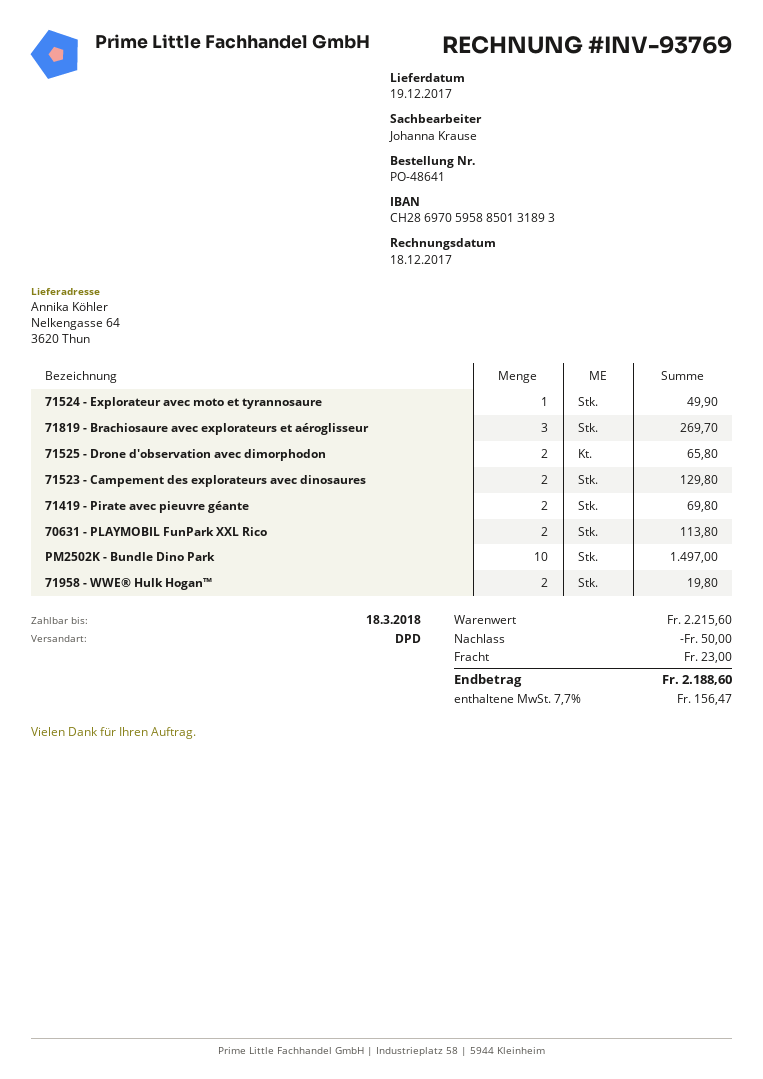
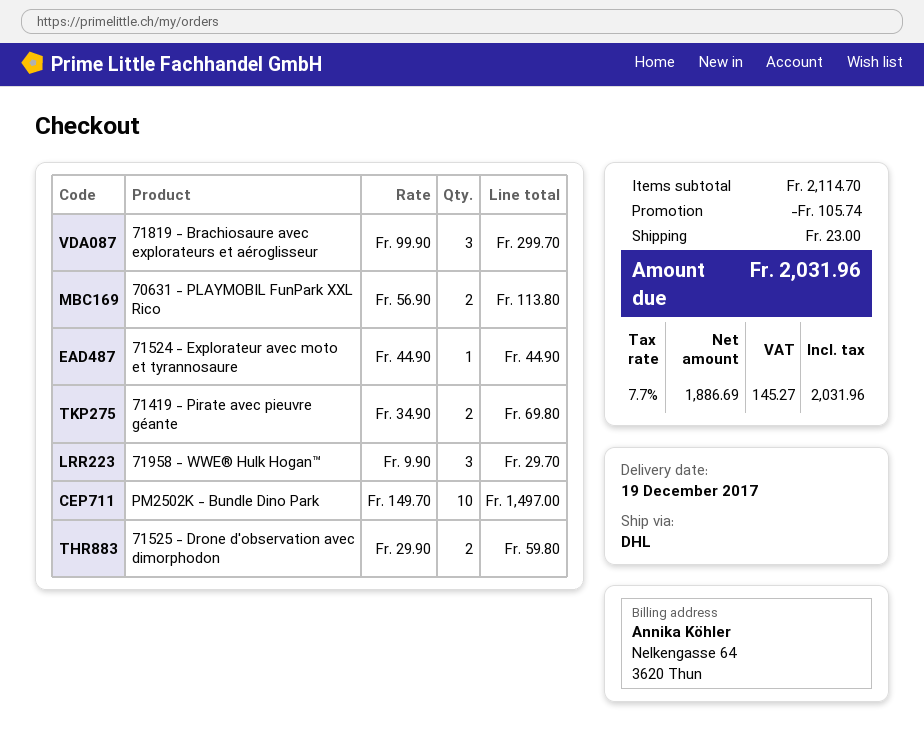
shipping method: DPD -> DHL
71524 - Explorateur avec moto et tyrannosaure: 1 for 49.90 -> 1 for 44.90
71819 - Brachiosaure avec explorateurs et aéroglisseur: 3 for 269.70 -> 3 for 299.70
71525 - Drone d'observation avec dimorphodon: 2 for 65.80 -> 2 for 59.80
71523 - Campement des explorateurs avec dinosaures: 2 for 129.80 -> none
71958 - WWE® Hulk Hogan™: 2 for 19.80 -> 3 for 29.70
subtotal: 2215.60 -> 2114.70
discount: 50.00 -> 105.74
tax: 7.7% = 156.47 -> 7.7% = 145.27
total: 2188.60 -> 2031.96

